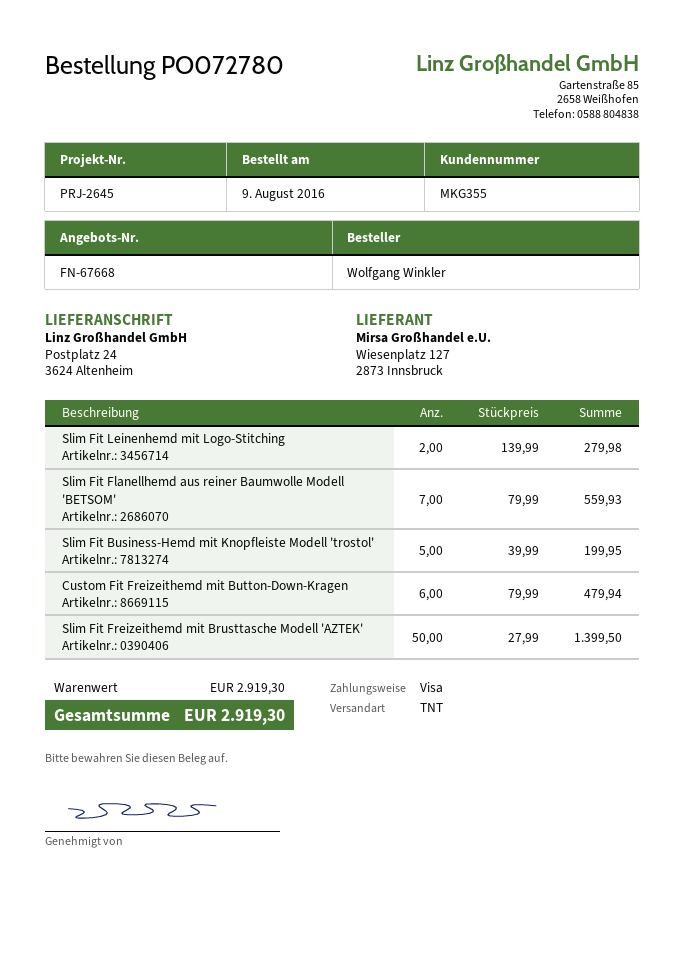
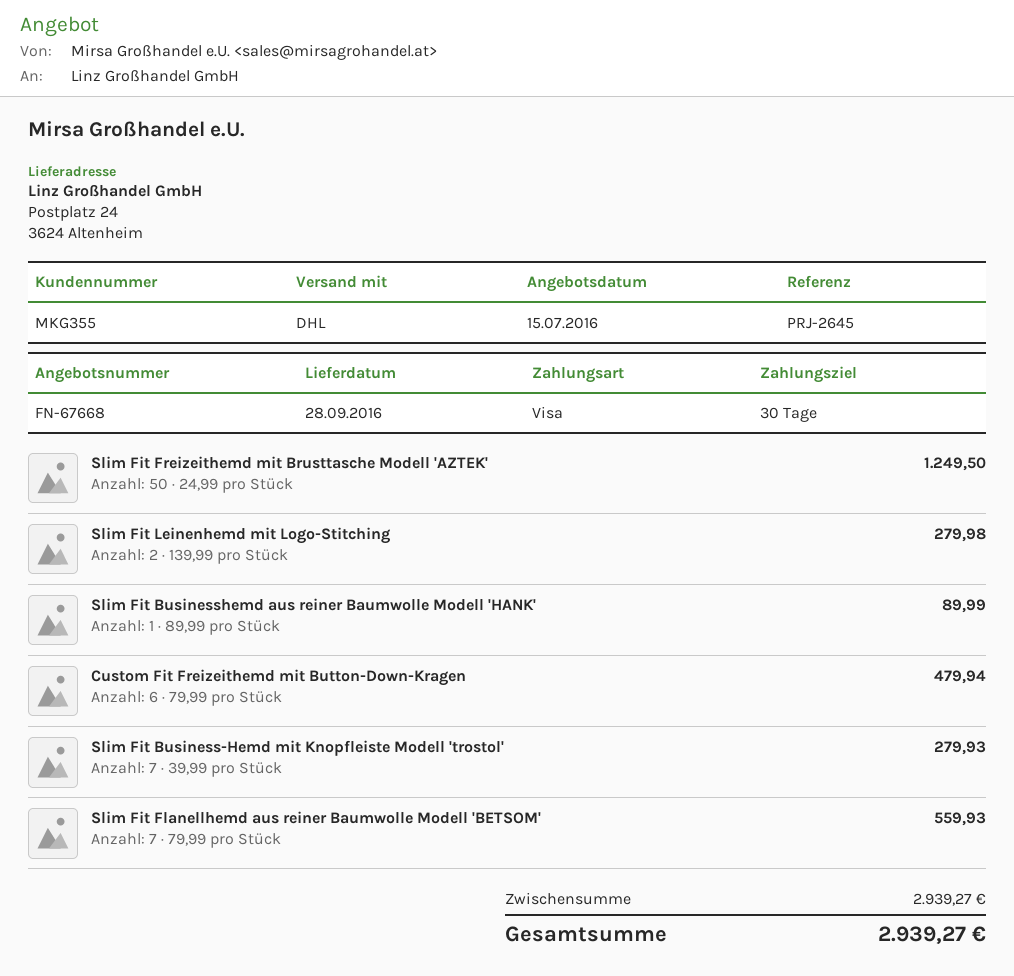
shipping method: TNT -> DHL
Slim Fit Business-Hemd mit Knopfleiste Modell 'trostol': 5 x 39.99 = 199.95 -> 7 x 39.99 = 279.93
Slim Fit Freizeithemd mit Brusttasche Modell 'AZTEK': 50 x 27.99 = 1399.50 -> 50 x 24.99 = 1249.50
Slim Fit Businesshemd aus reiner Baumwolle Modell 'HANK': none -> 1 x 89.99 = 89.99
subtotal: 2919.30 -> 2939.27
total: 2919.30 -> 2939.27

